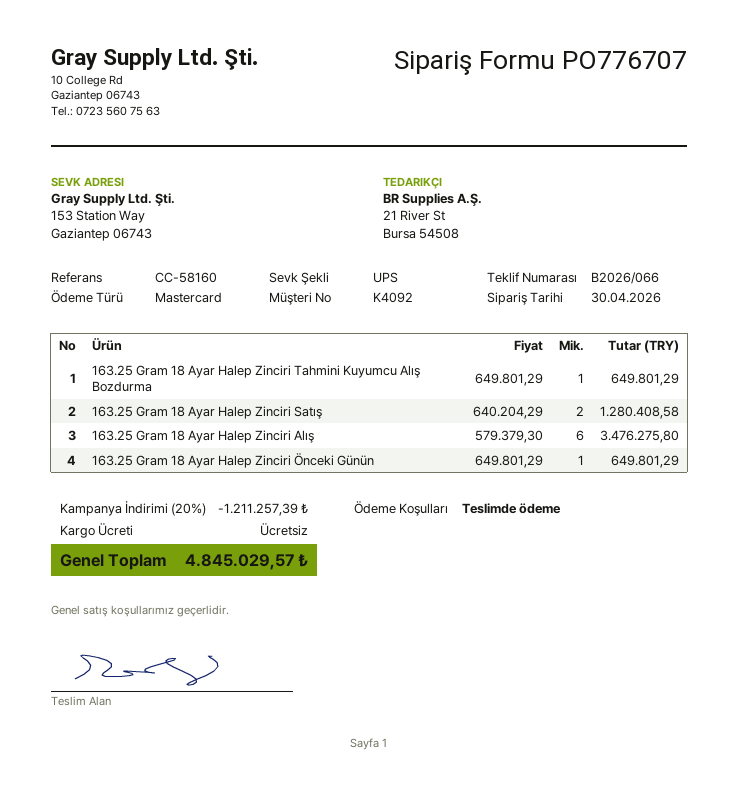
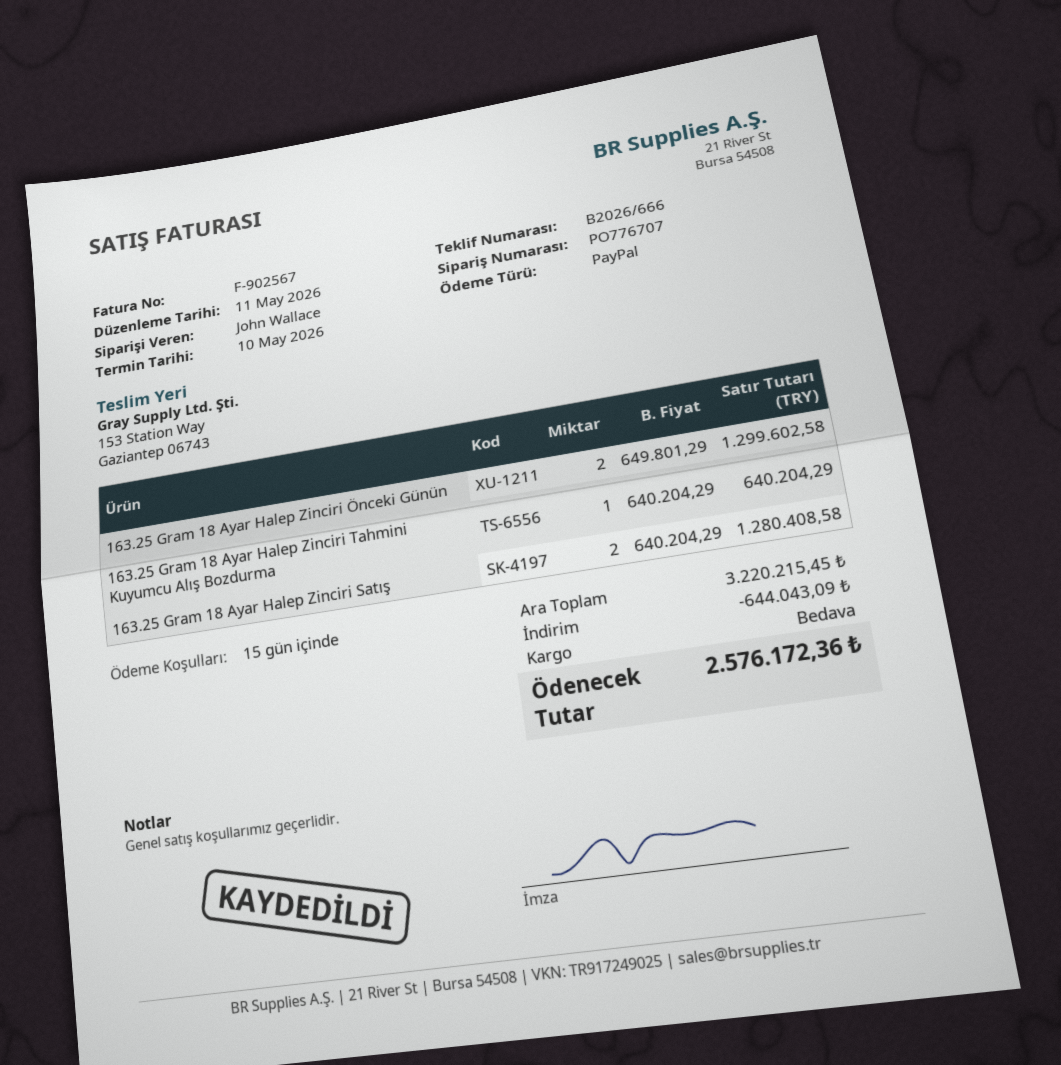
quote number: B2026/066 -> B2026/666
payment terms: on receipt -> 15 days
payment method: Mastercard -> PayPal
163.25 Gram 18 Ayar Halep Zinciri Tahmini Kuyumcu Alış Bozdurma: 1 x 649801.29 = 649801.29 -> 1 x 640204.29 = 640204.29
163.25 Gram 18 Ayar Halep Zinciri Alış: 6 x 579379.30 = 3476275.80 -> none
163.25 Gram 18 Ayar Halep Zinciri Önceki Günün: 1 x 649801.29 = 649801.29 -> 2 x 649801.29 = 1299602.58
discount: 1211257.39 -> 644043.09
total: 4845029.57 -> 2576172.36

